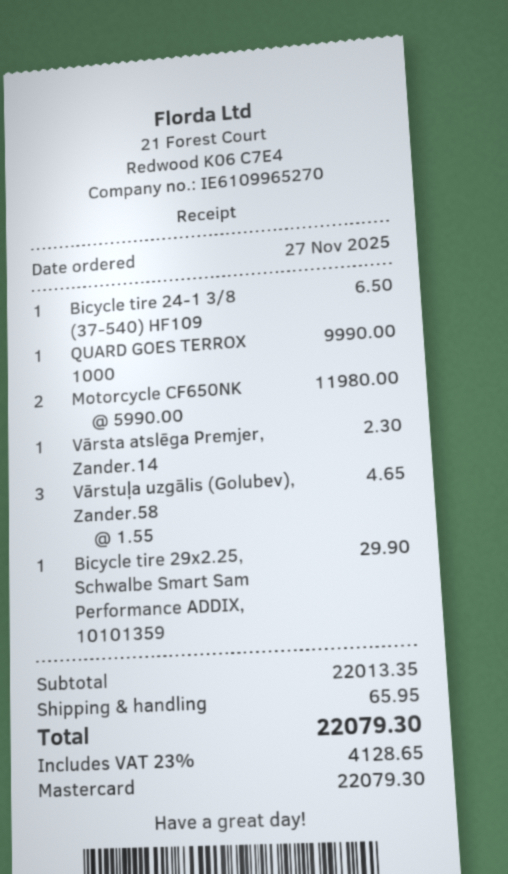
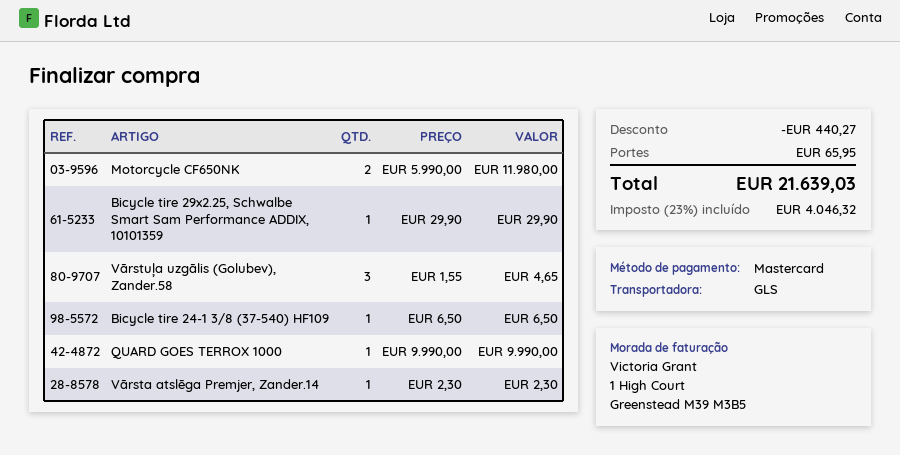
discount: none -> 440.27
tax: 23% = 4128.65 -> 23% = 4046.32
total: 22079.30 -> 21639.03

